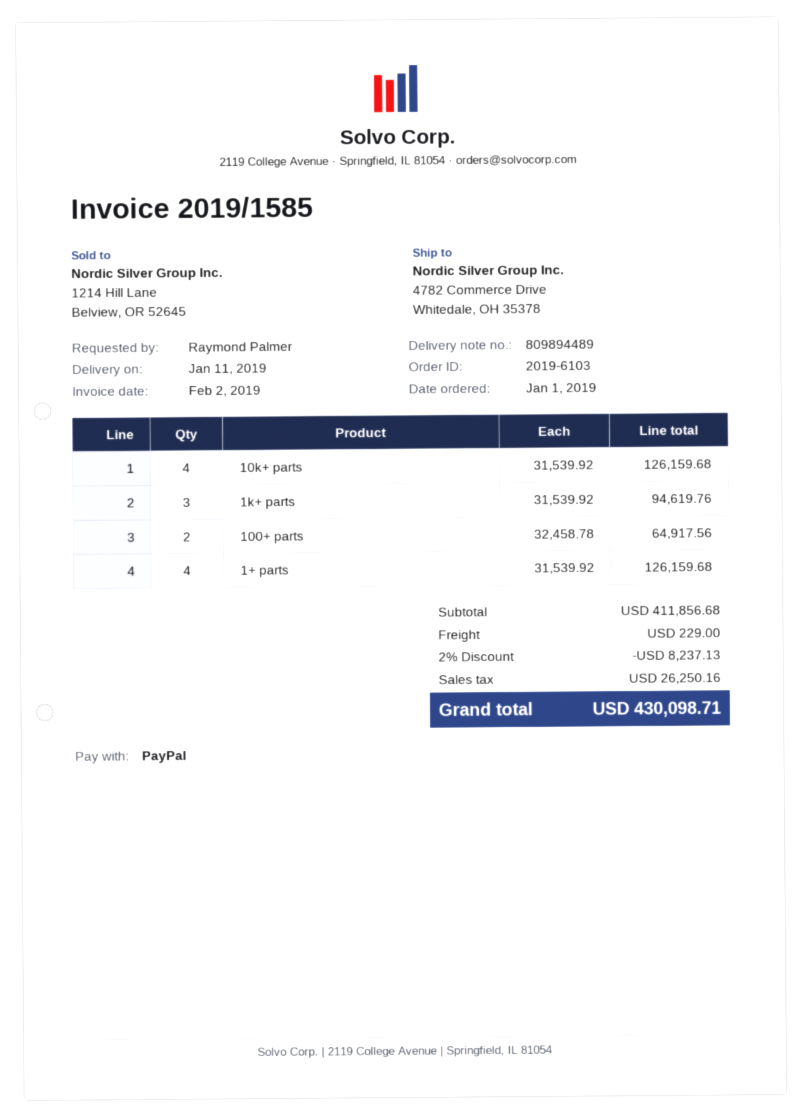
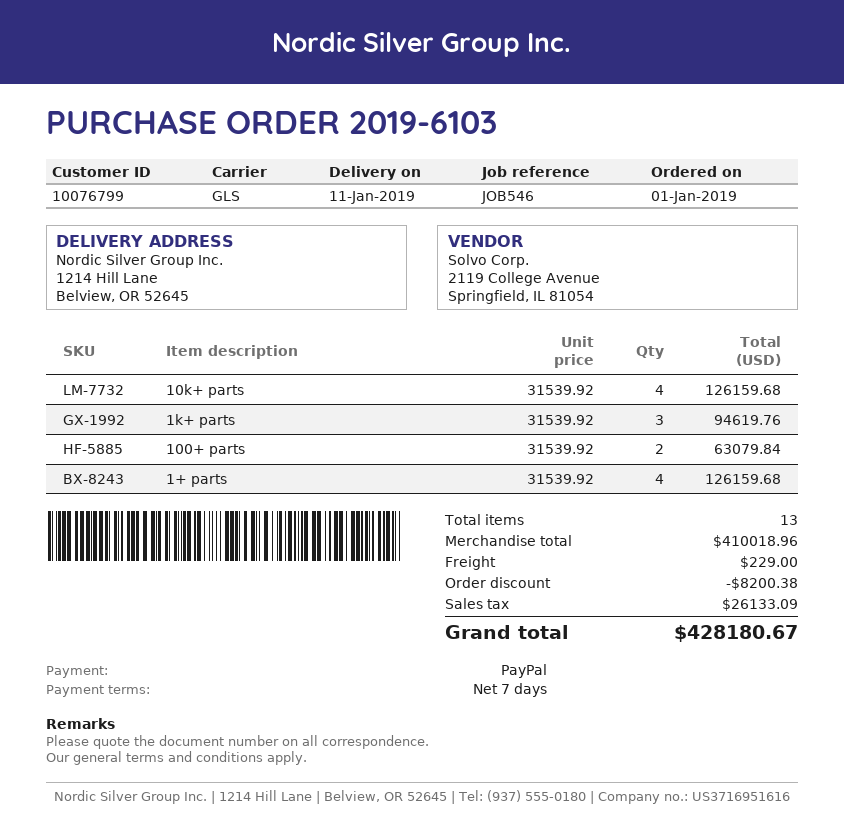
ship to: 4782 Commerce Drive, Whitedale, OH 35378 -> 1214 Hill Lane, Belview, OR 52645
100+ parts: 2 x 32458.78 = 64917.56 -> 2 x 31539.92 = 63079.84
subtotal: 411856.68 -> 410018.96
discount: 8237.13 -> 8200.38
tax: 26250.16 -> 26133.09
total: 430098.71 -> 428180.67

